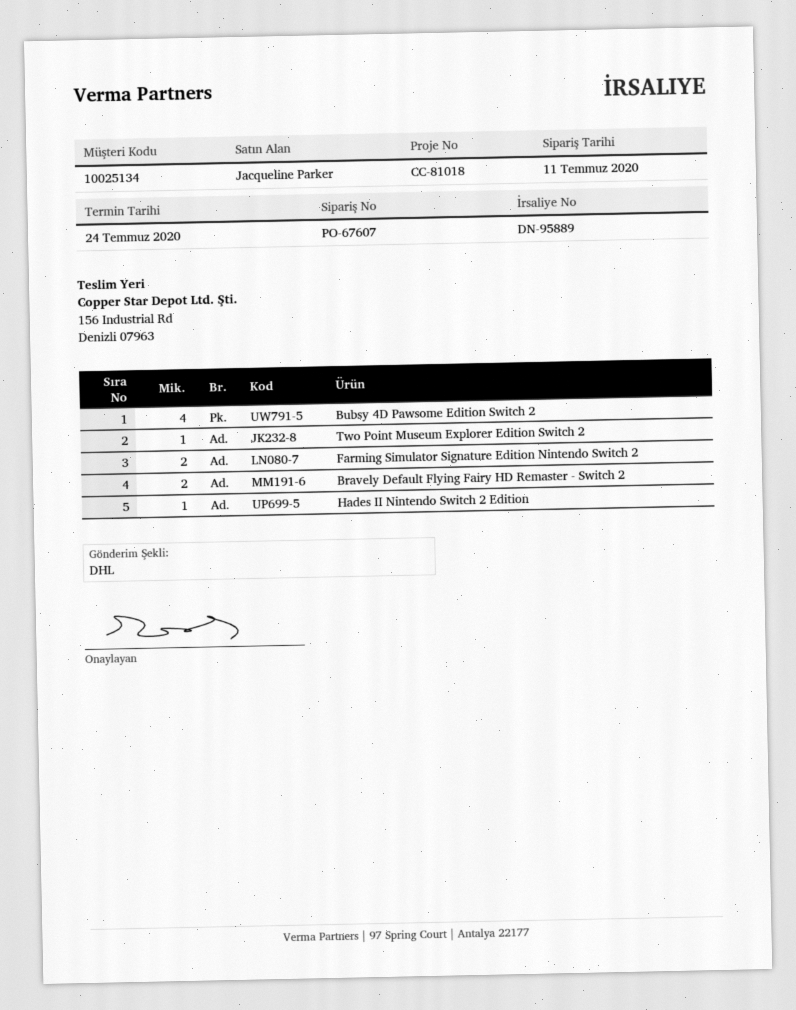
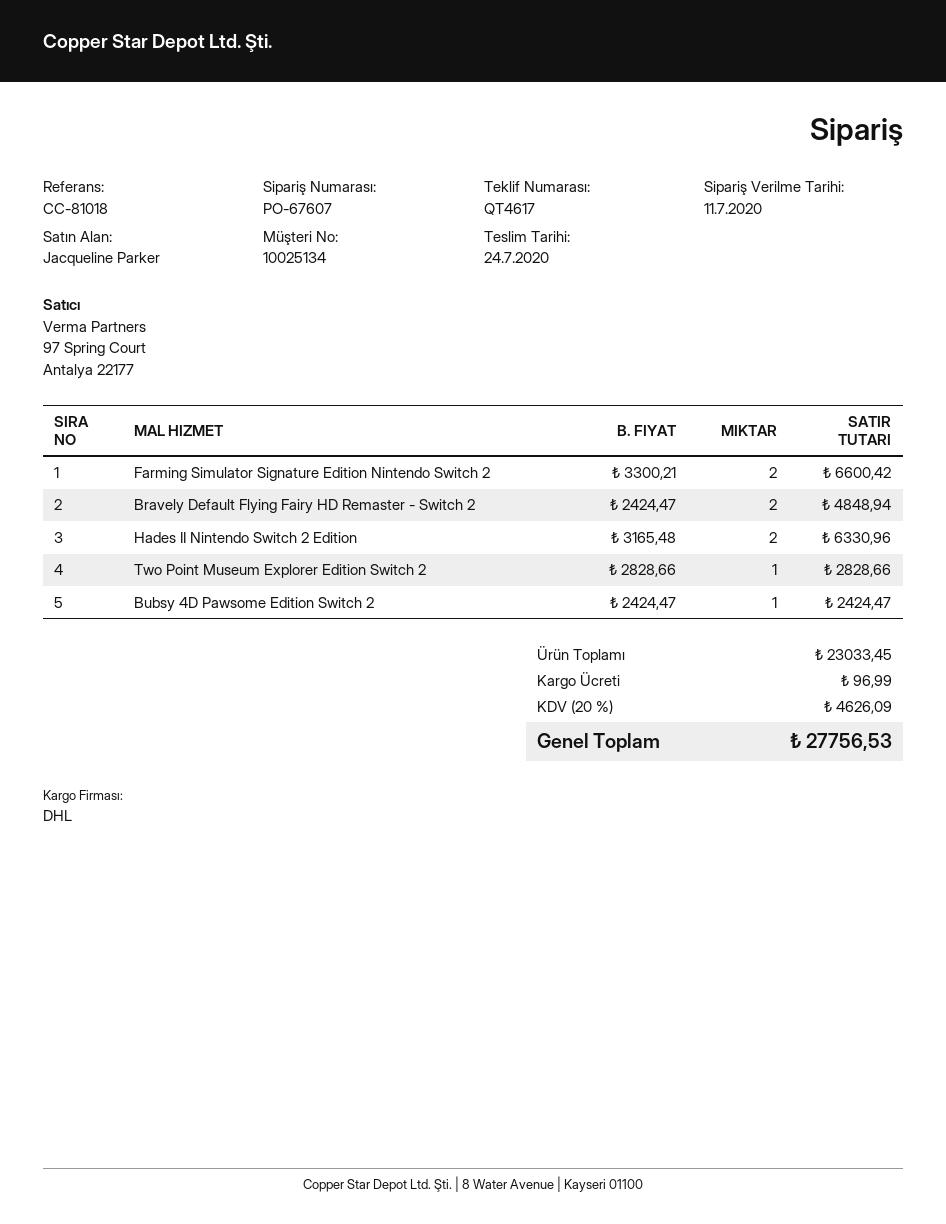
Bubsy 4D Pawsome Edition Switch 2: 4 -> 1
Hades II Nintendo Switch 2 Edition: 1 -> 2

